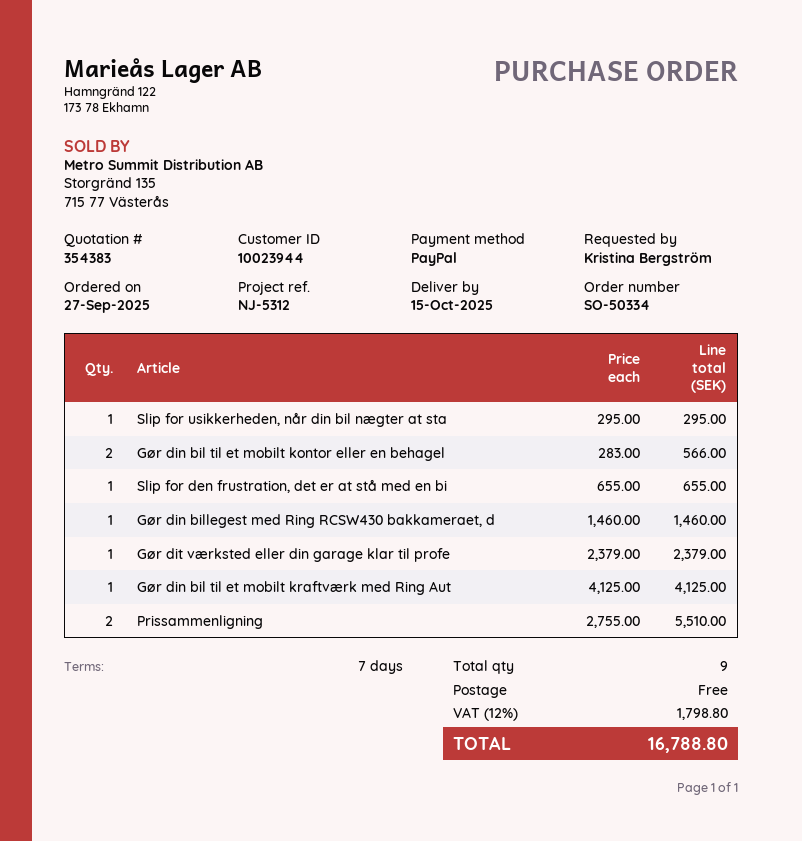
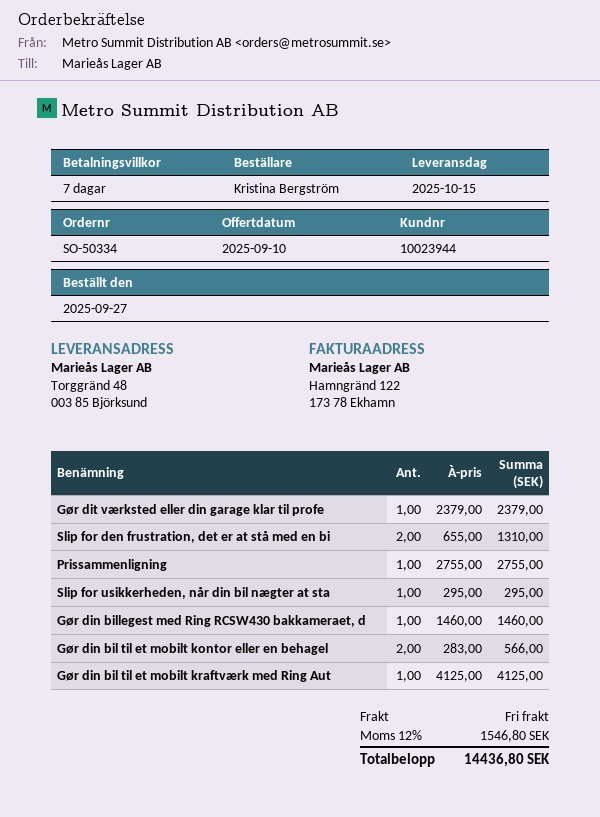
Slip for den frustration, det er at stå med en bi: 1 x 655.00 = 655.00 -> 2 x 655.00 = 1310.00
Prissammenligning: 2 x 2755.00 = 5510.00 -> 1 x 2755.00 = 2755.00
tax: 12% = 1798.80 -> 12% = 1546.80
total: 16788.80 -> 14436.80

